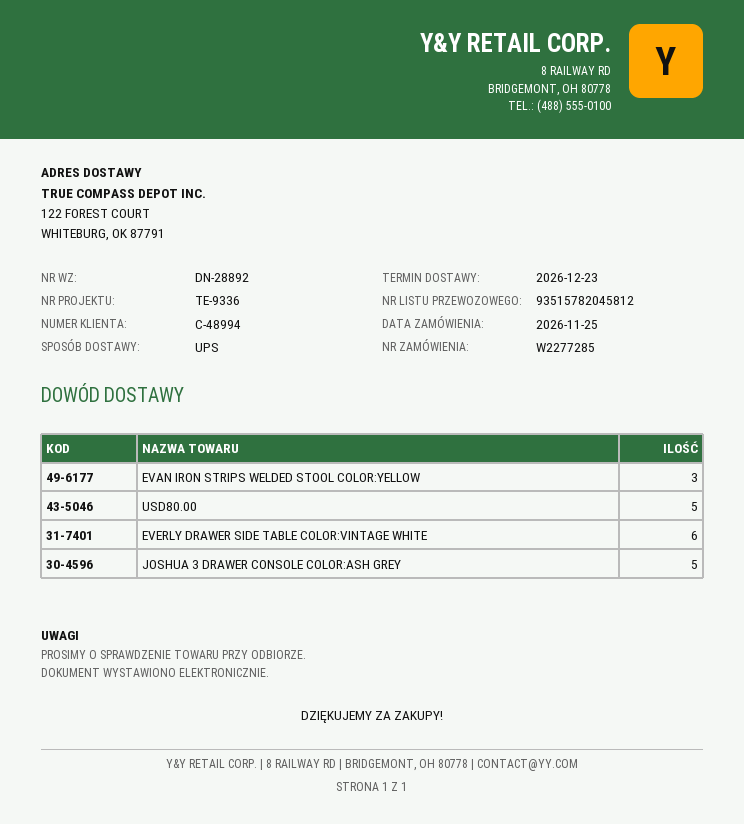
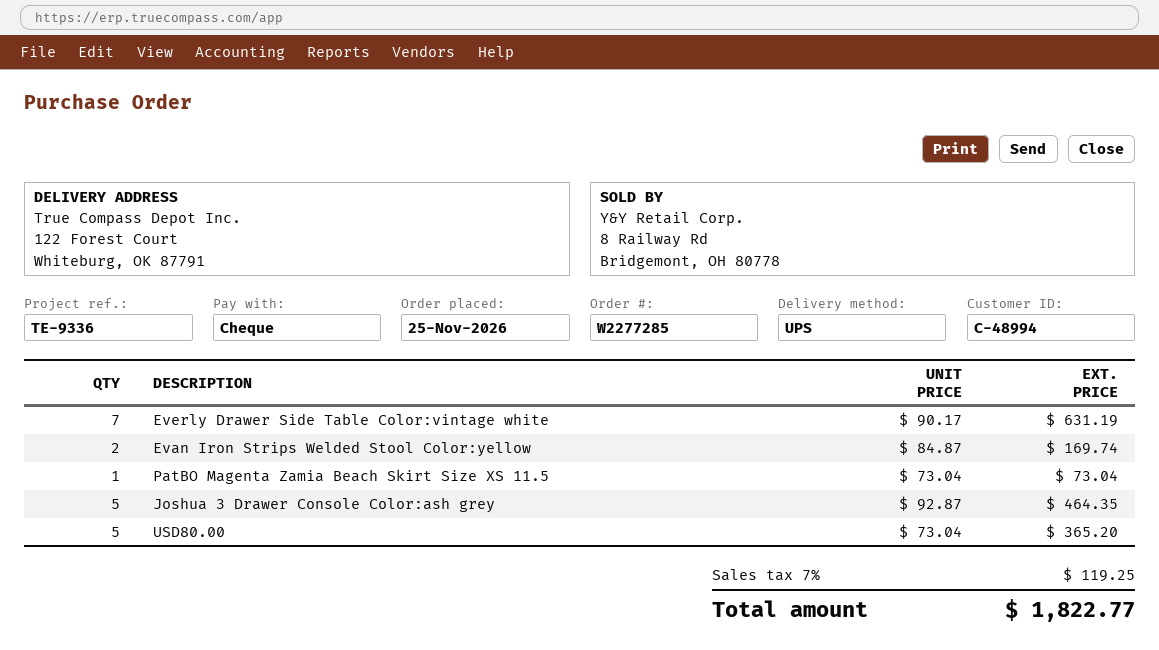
EVAN IRON STRIPS WELDED STOOL COLOR:YELLOW: 3 -> 2
EVERLY DRAWER SIDE TABLE COLOR:VINTAGE WHITE: 6 -> 7
PatBO Magenta Zamia Beach Skirt Size XS 11.5: none -> 1

